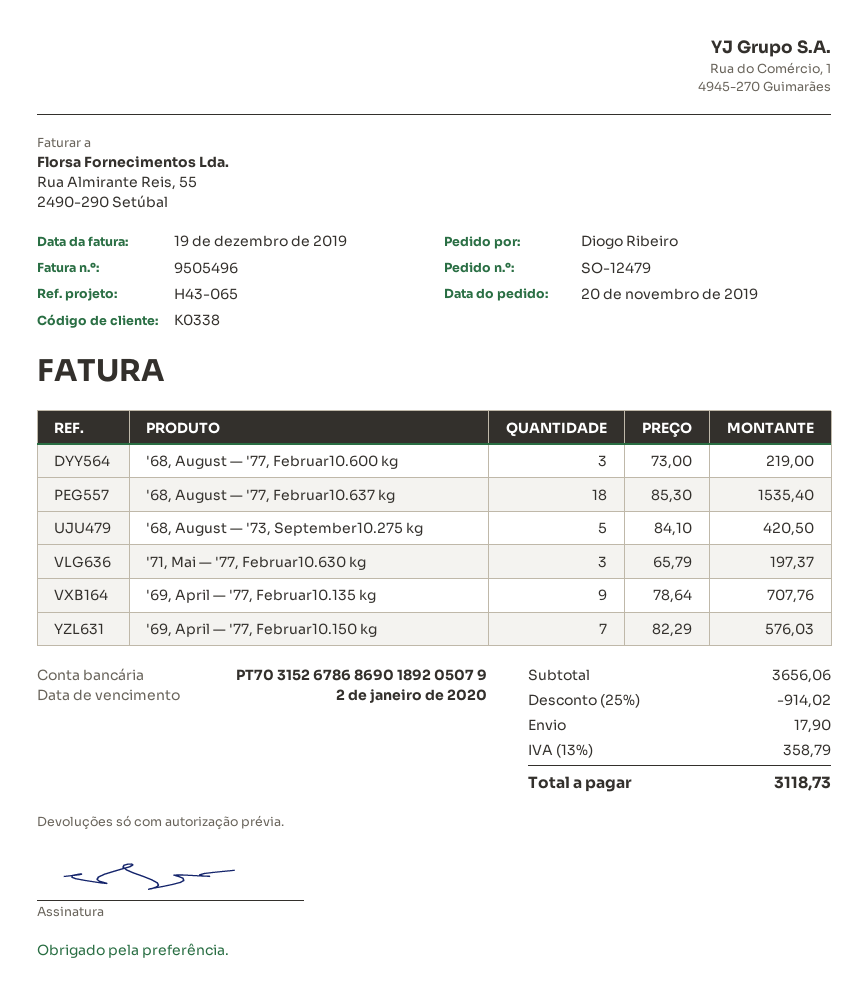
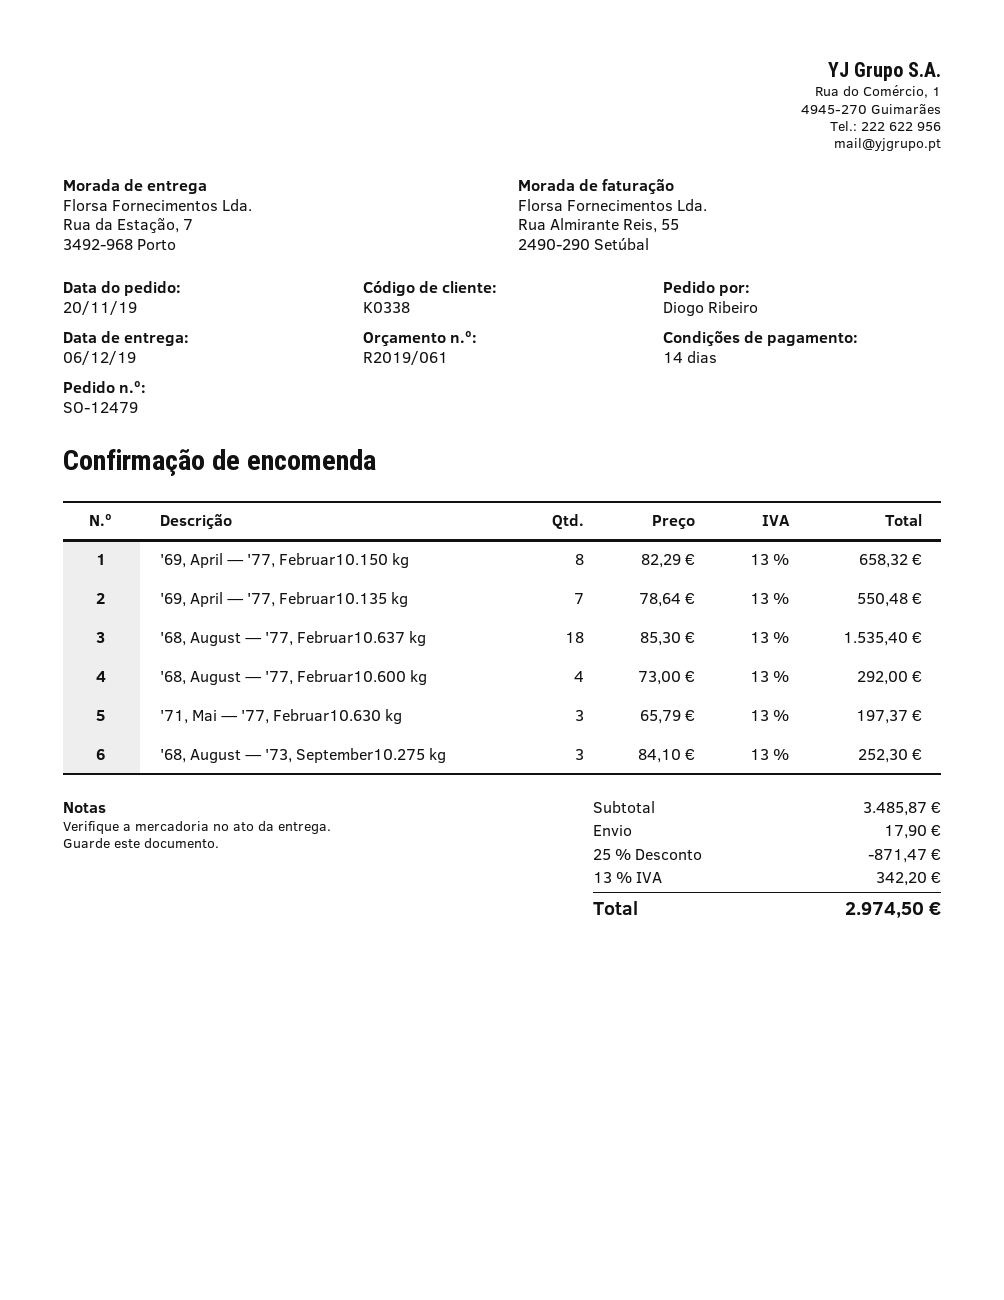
'68, August — '77, Februar10.600 kg: 3 x 73.00 = 219.00 -> 4 x 73.00 = 292.00
'68, August — '73, September10.275 kg: 5 x 84.10 = 420.50 -> 3 x 84.10 = 252.30
'69, April — '77, Februar10.135 kg: 9 x 78.64 = 707.76 -> 7 x 78.64 = 550.48
'69, April — '77, Februar10.150 kg: 7 x 82.29 = 576.03 -> 8 x 82.29 = 658.32
subtotal: 3656.06 -> 3485.87
discount: 25% = 914.02 -> 25% = 871.47
tax: 13% = 358.79 -> 13% = 342.20
total: 3118.73 -> 2974.50

